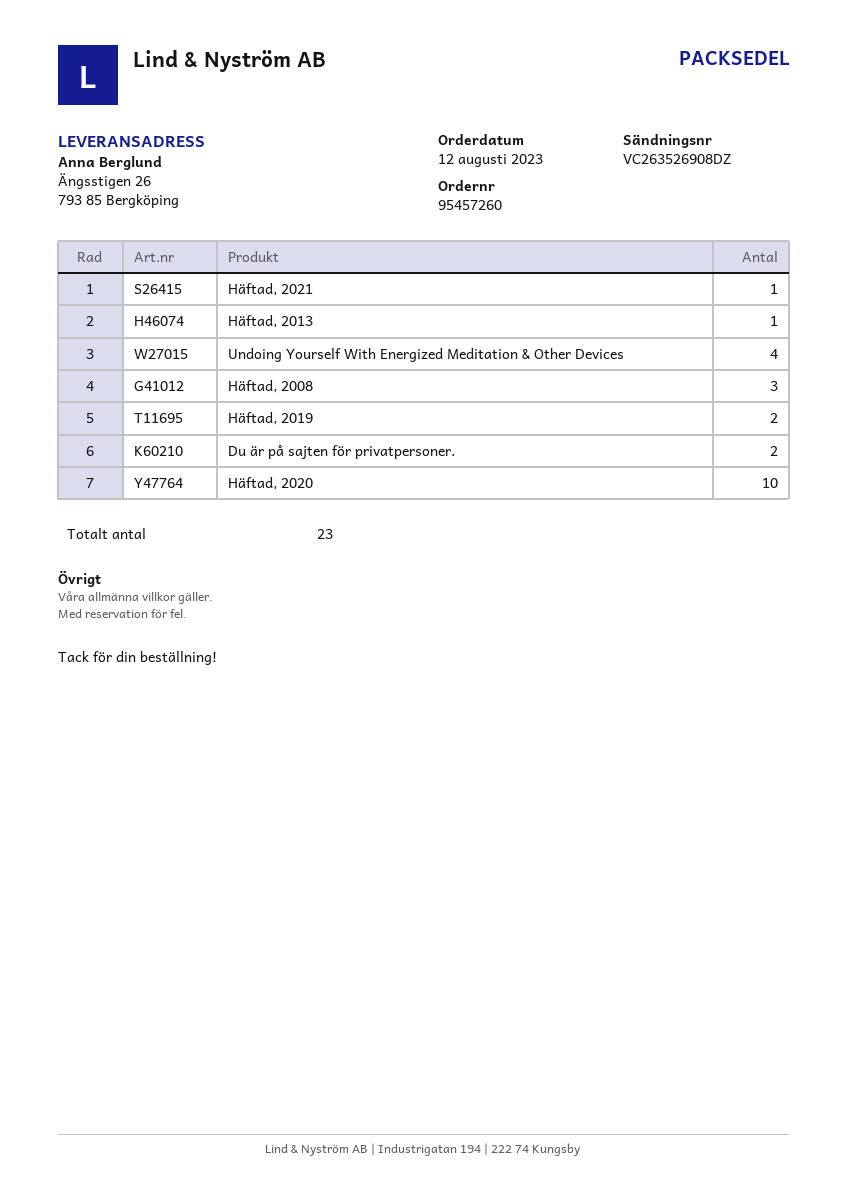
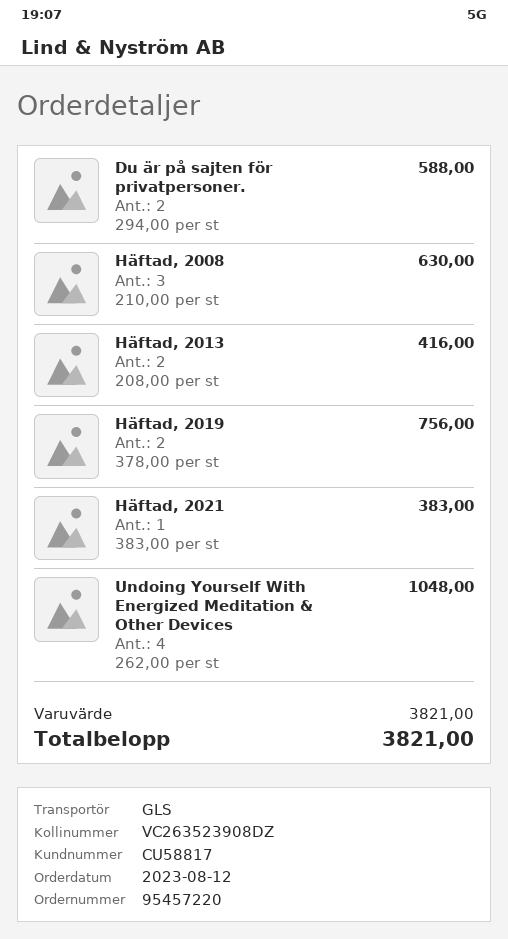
order number: 95457260 -> 95457220
tracking number: VC263526908DZ -> VC263523908DZ
Häftad, 2013: 1 -> 2
Häftad, 2020: 10 -> none

